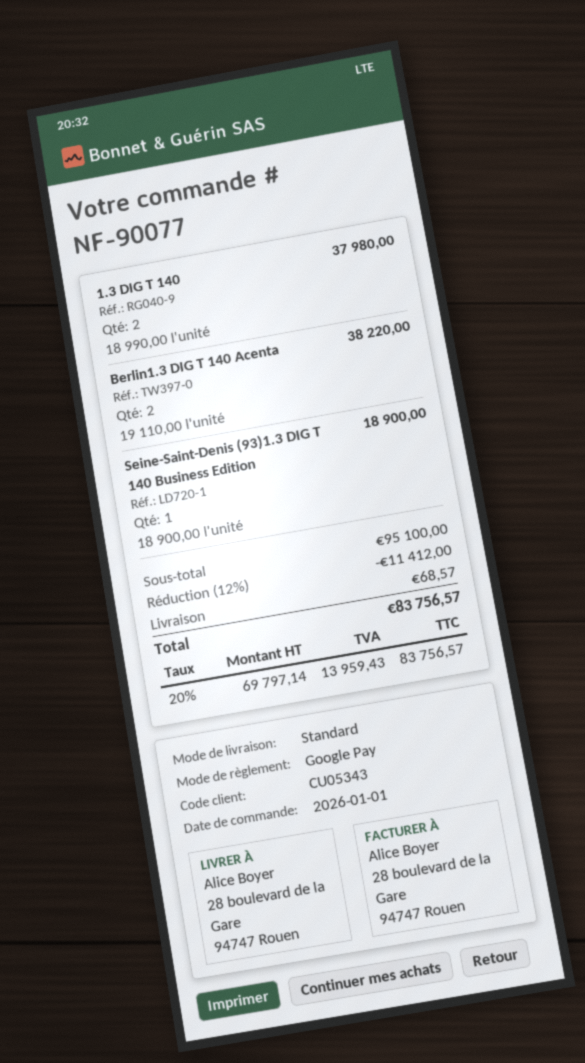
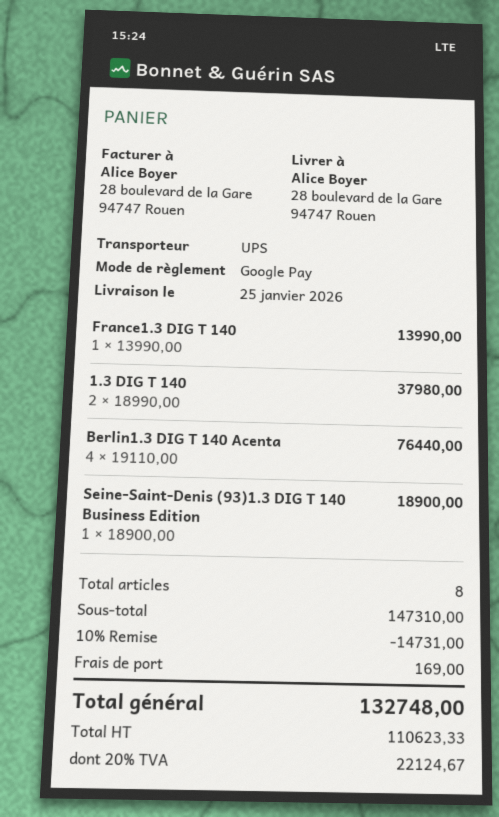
shipping method: standard -> UPS
Berlin1.3 DIG T 140 Acenta: 2 x 19110.00 = 38220.00 -> 4 x 19110.00 = 76440.00
France1.3 DIG T 140: none -> 1 x 13990.00 = 13990.00
subtotal: 95100.00 -> 147310.00
discount: 12% = 11412.00 -> 10% = 14731.00
shipping: 68.57 -> 169.00
net: 69797.14 -> 110623.33
tax: 20% = 13959.43 -> 20% = 22124.67
total: 83756.57 -> 132748.00

